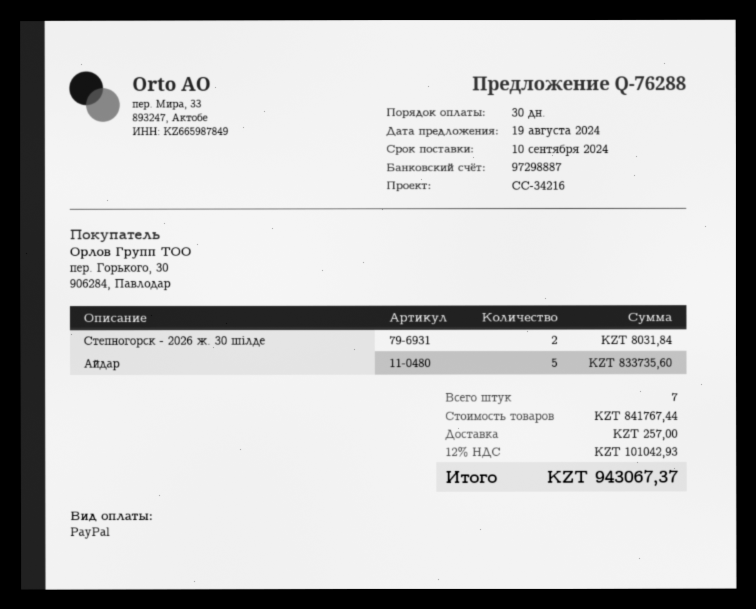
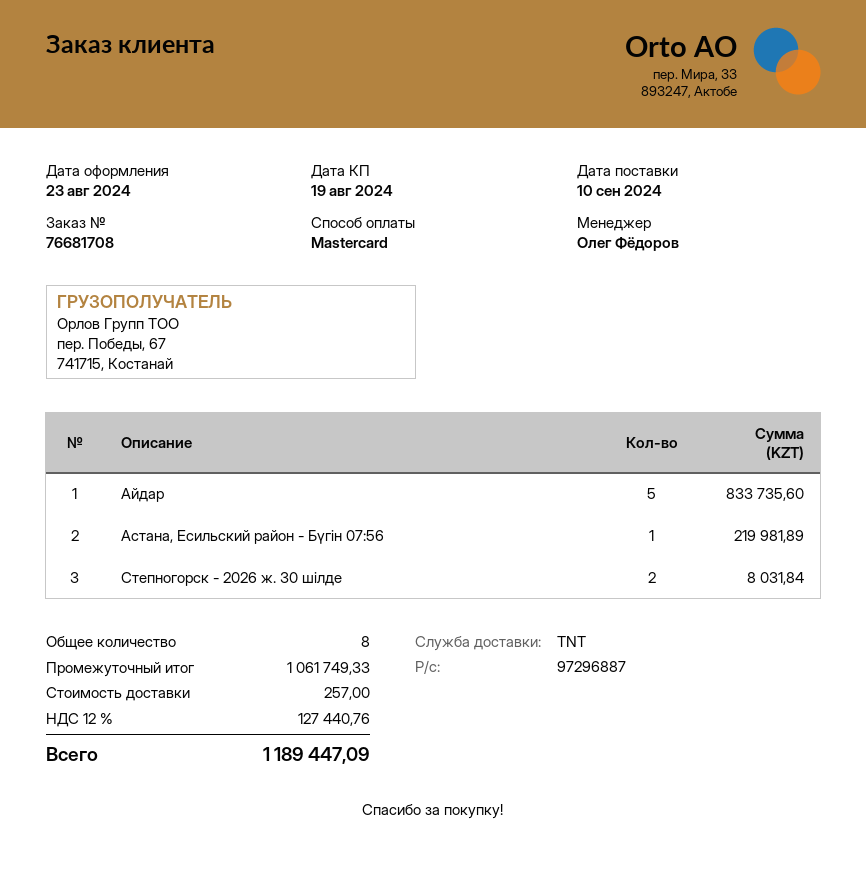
payment method: PayPal -> Mastercard
bank account: 97298887 -> 97296887
Астана, Есильский район - Бүгін 07:56: none -> 1 for 219981.89
total quantity: 7 -> 8
subtotal: 841767.44 -> 1061749.33
tax: 12% = 101042.93 -> 12% = 127440.76
total: 943067.37 -> 1189447.09

